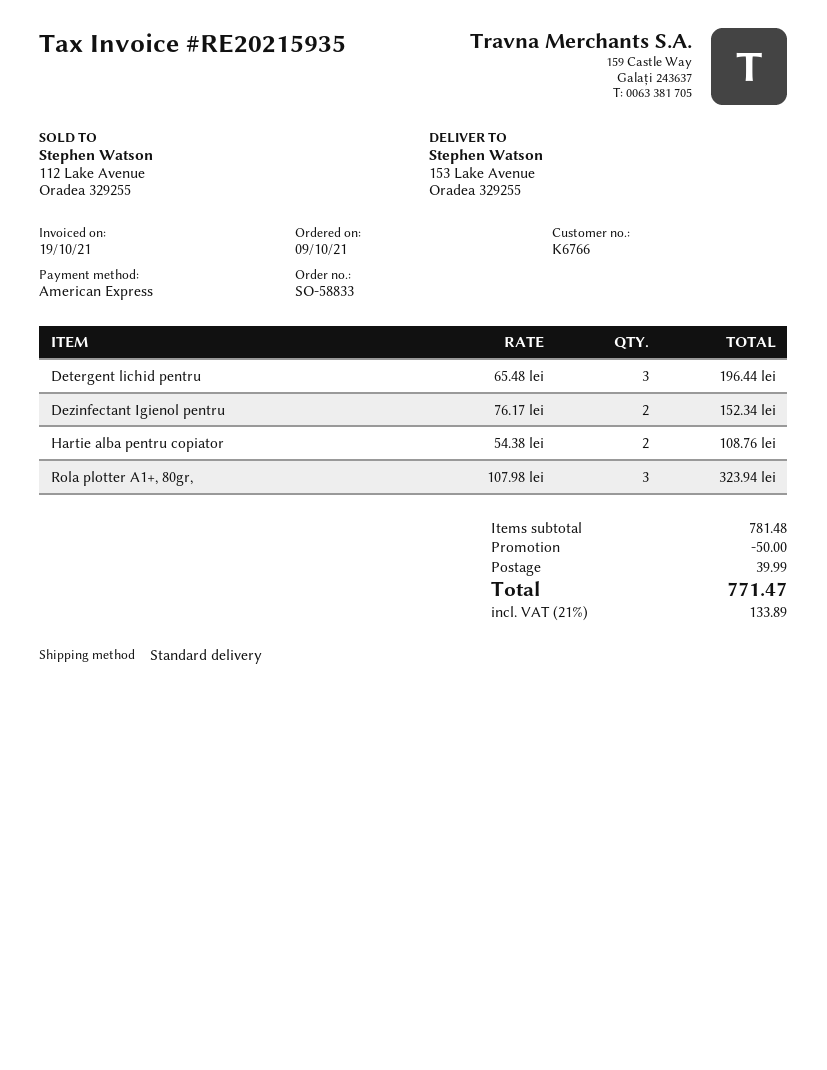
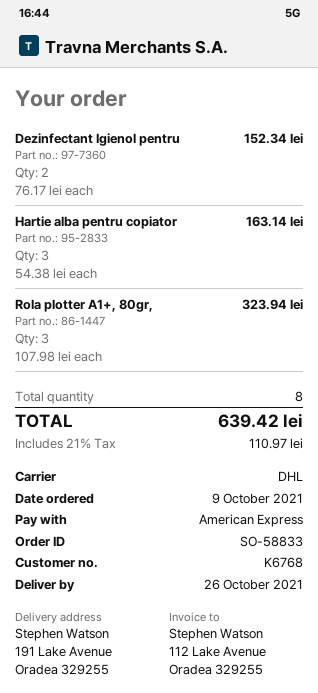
customer number: K6766 -> K6768
shipping method: standard -> DHL
ship to: 153 Lake Avenue, Oradea 329255 -> 191 Lake Avenue, Oradea 329255
Detergent lichid pentru: 3 x 65.48 = 196.44 -> none
Hartie alba pentru copiator: 2 x 54.38 = 108.76 -> 3 x 54.38 = 163.14
discount: 50.00 -> none
shipping: 39.99 -> none
tax: 21% = 133.89 -> 21% = 110.97
total: 771.47 -> 639.42

